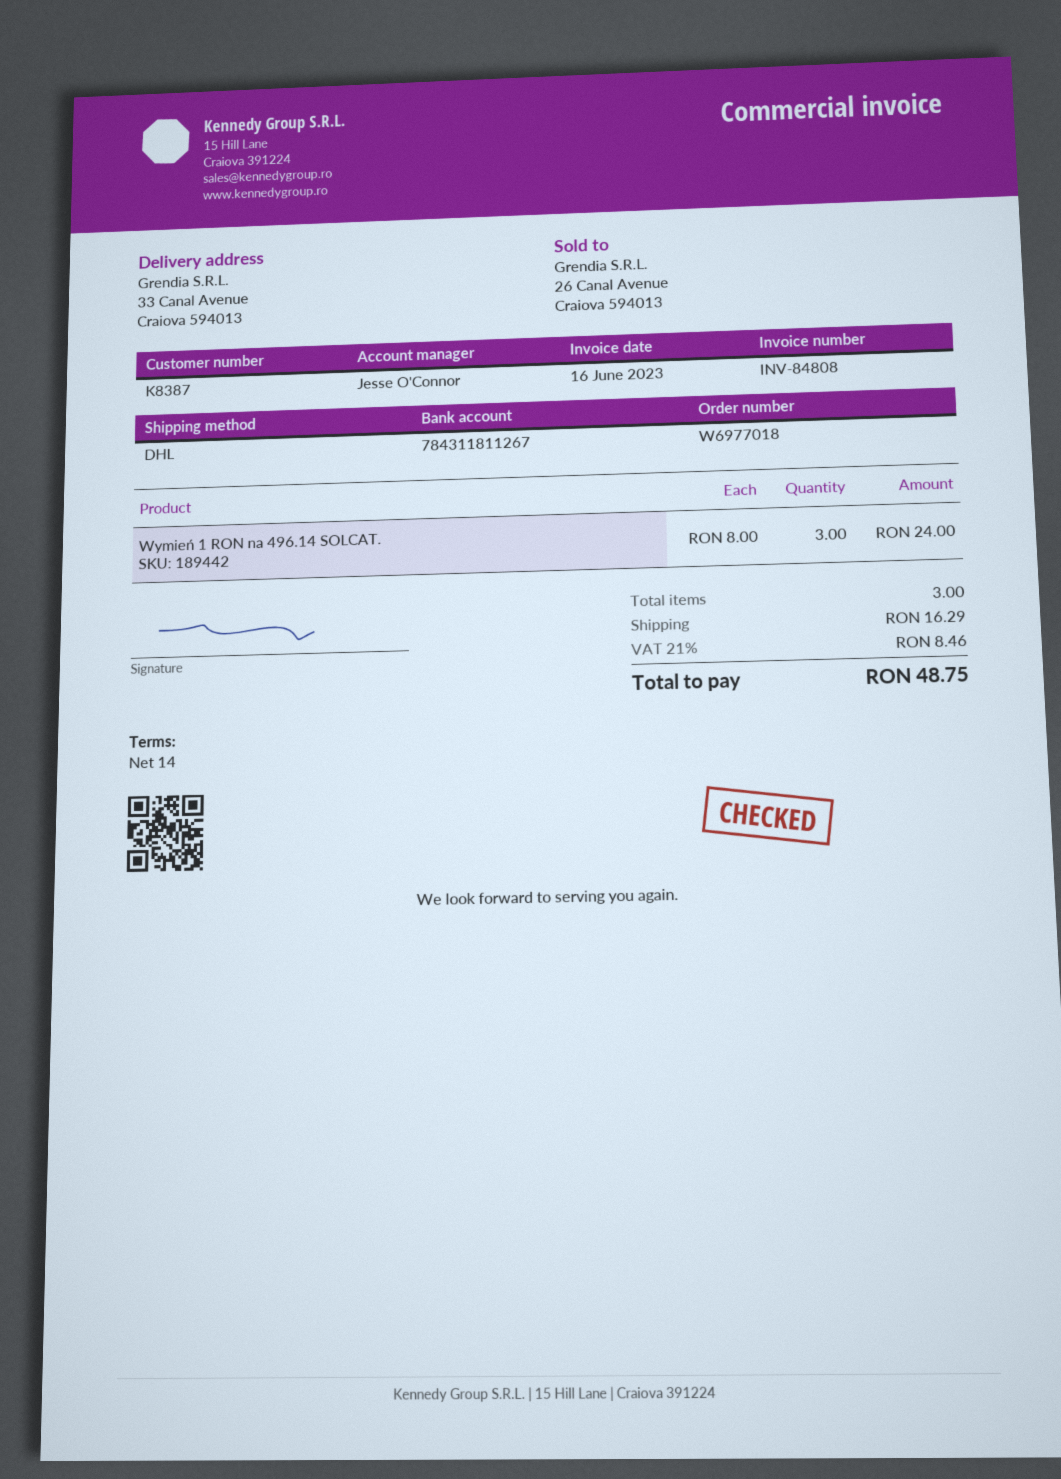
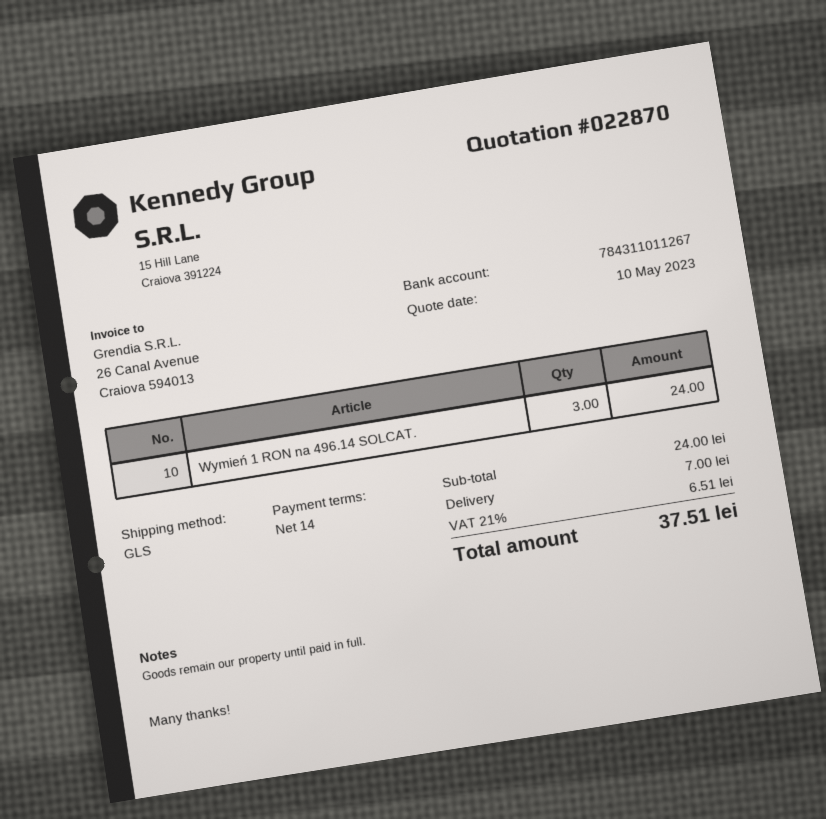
bank account: 784311811267 -> 784311011267
shipping method: DHL -> GLS
shipping: 16.29 -> 7.00
tax: 21% = 8.46 -> 21% = 6.51
total: 48.75 -> 37.51

